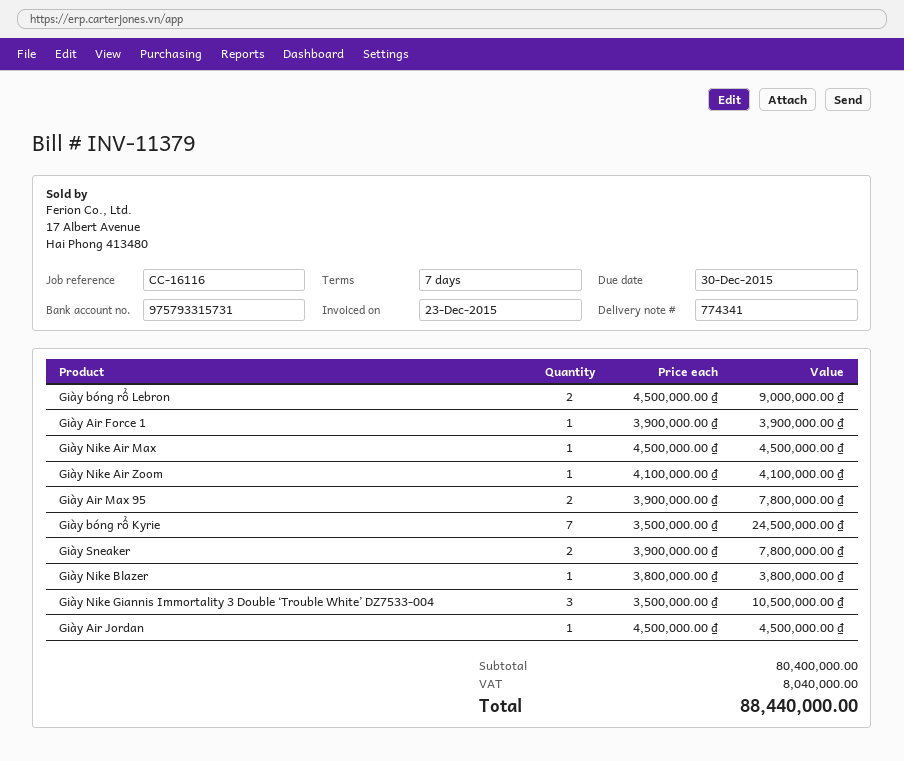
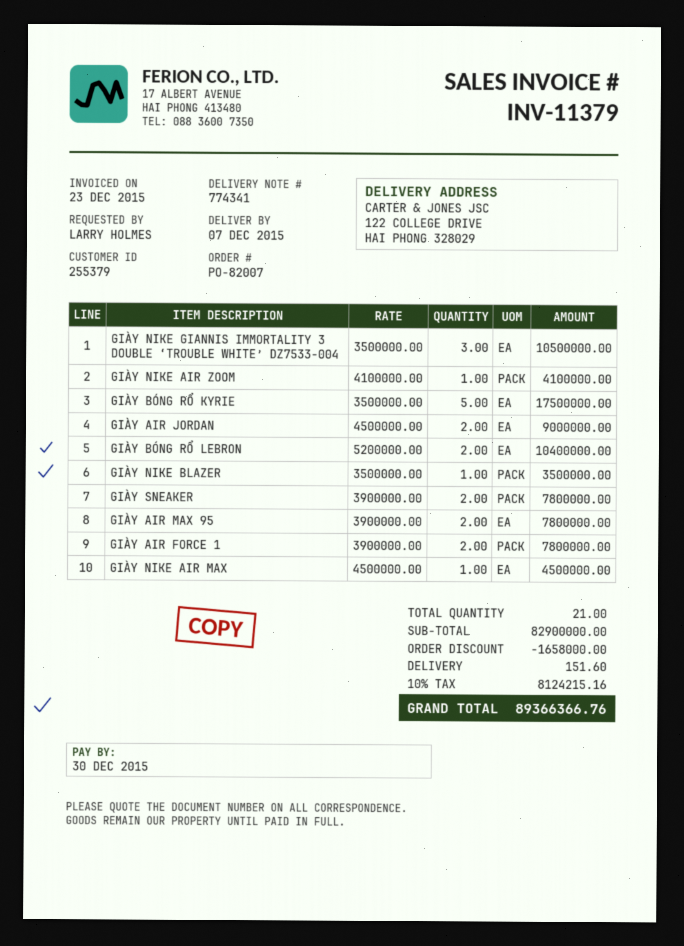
Giày bóng rổ Lebron: 2 x 4500000.00 = 9000000.00 -> 2 x 5200000.00 = 10400000.00
Giày Air Force 1: 1 x 3900000.00 = 3900000.00 -> 2 x 3900000.00 = 7800000.00
Giày bóng rổ Kyrie: 7 x 3500000.00 = 24500000.00 -> 5 x 3500000.00 = 17500000.00
Giày Nike Blazer: 1 x 3800000.00 = 3800000.00 -> 1 x 3500000.00 = 3500000.00
Giày Air Jordan: 1 x 4500000.00 = 4500000.00 -> 2 x 4500000.00 = 9000000.00
subtotal: 80400000.00 -> 82900000.00
discount: none -> 1658000.00
shipping: none -> 151.60
tax: 8040000.00 -> 8124215.16
total: 88440000.00 -> 89366366.76

